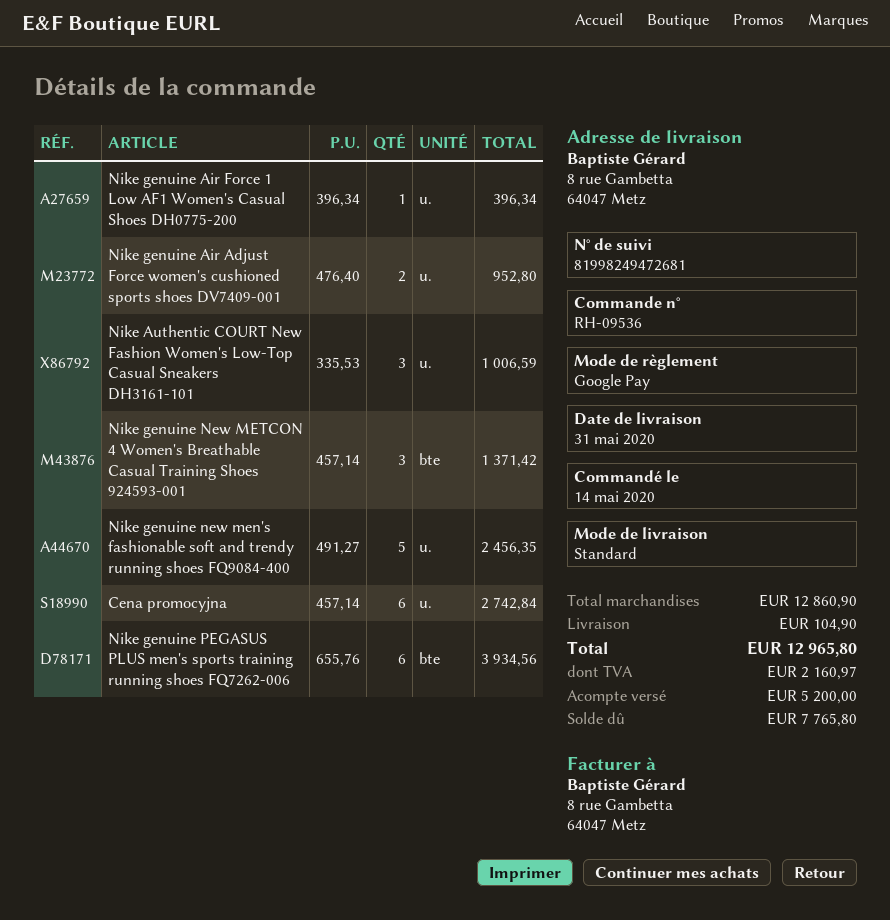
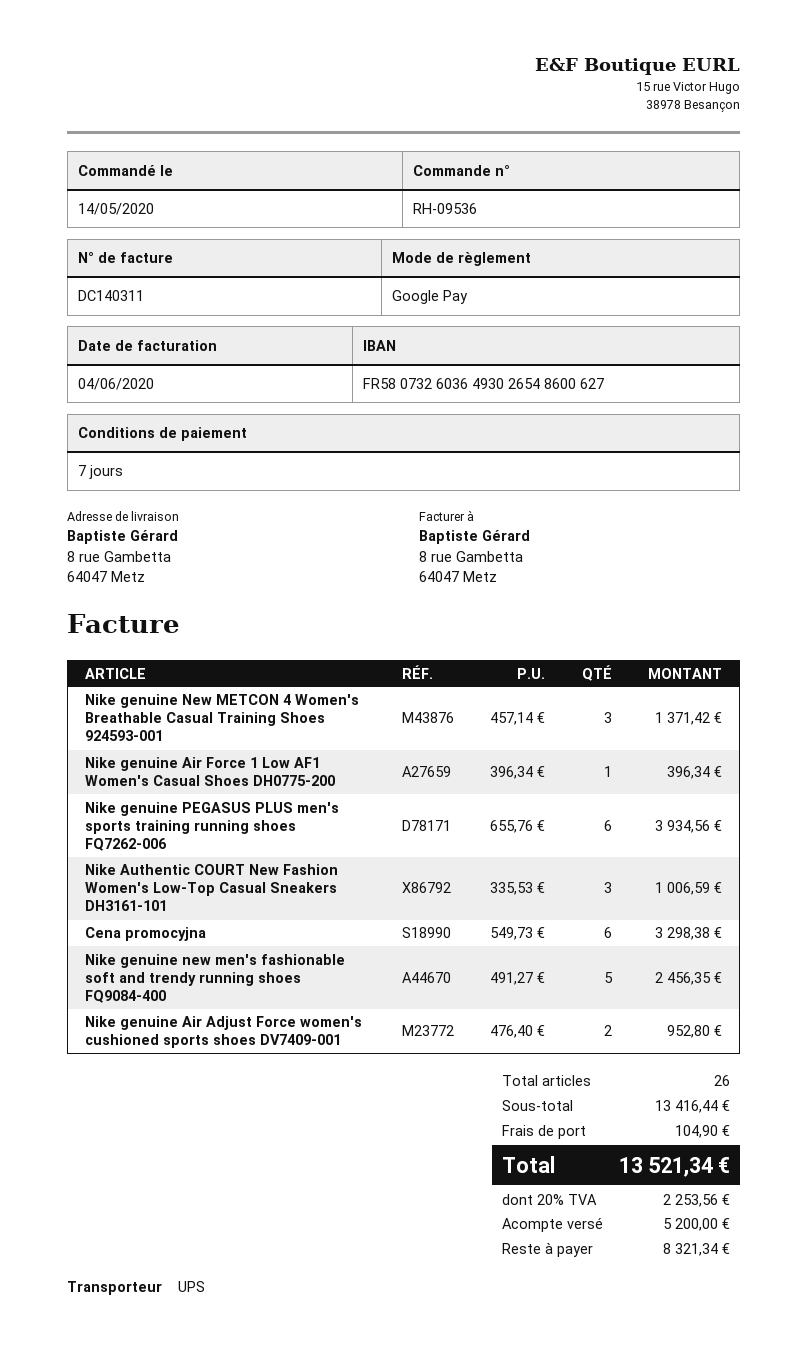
shipping method: standard -> UPS
Cena promocyjna: 6 x 457.14 = 2742.84 -> 6 x 549.73 = 3298.38
subtotal: 12860.90 -> 13416.44
tax: 2160.97 -> 2253.56
total: 12965.80 -> 13521.34
balance: 7765.80 -> 8321.34

